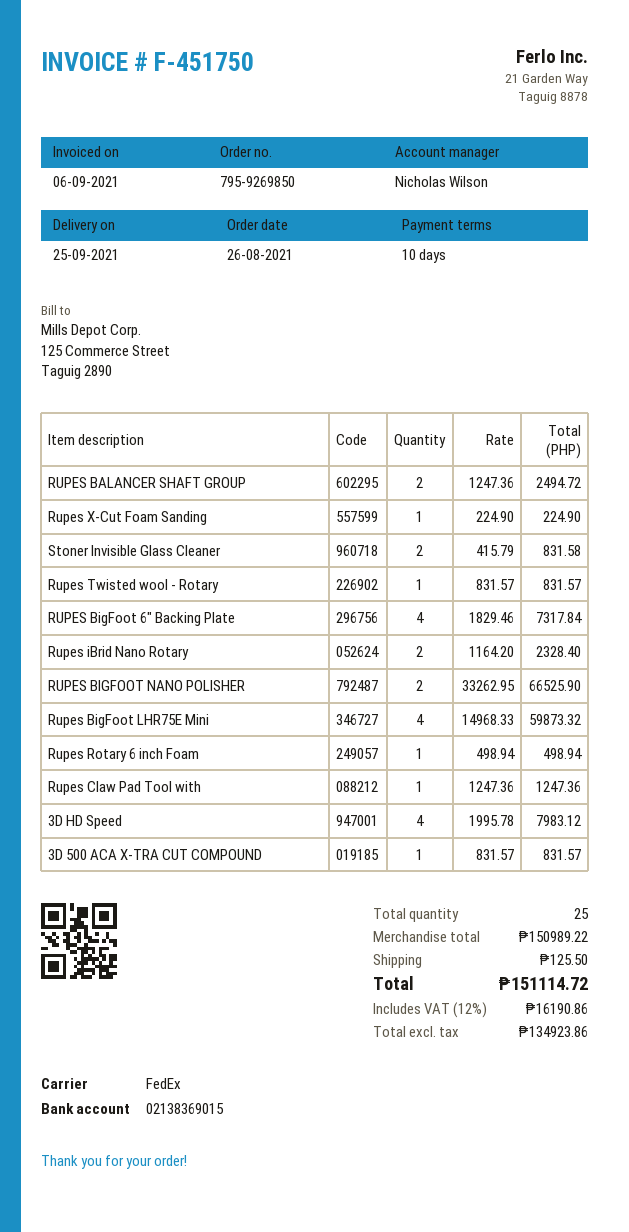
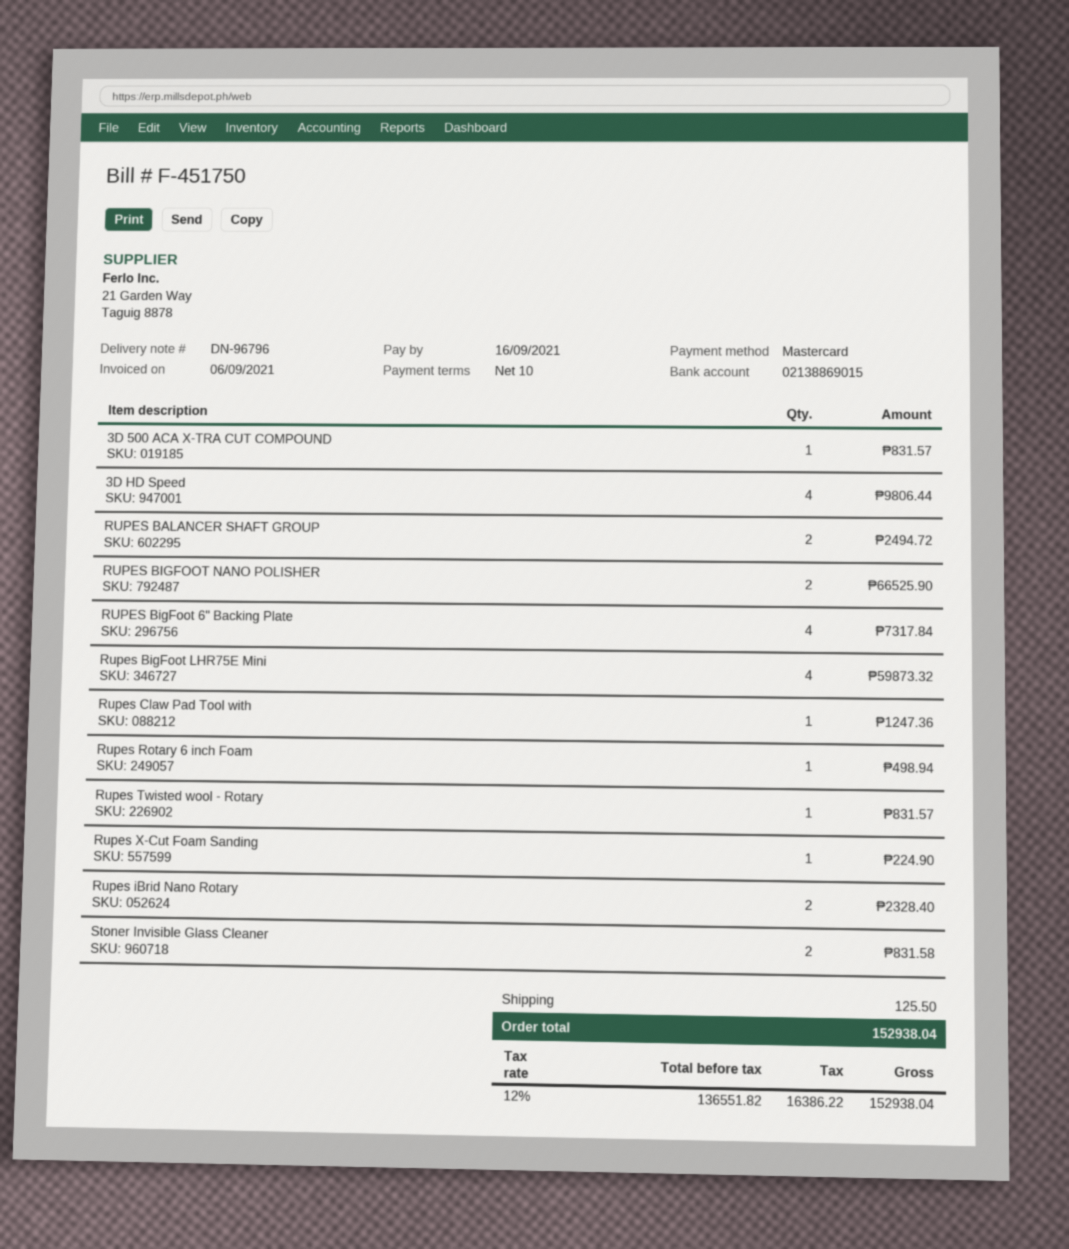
bank account: 02138369015 -> 02138869015
3D HD Speed: 4 for 7983.12 -> 4 for 9806.44
net: 134923.86 -> 136551.82
tax: 12% = 16190.86 -> 12% = 16386.22
total: 151114.72 -> 152938.04

